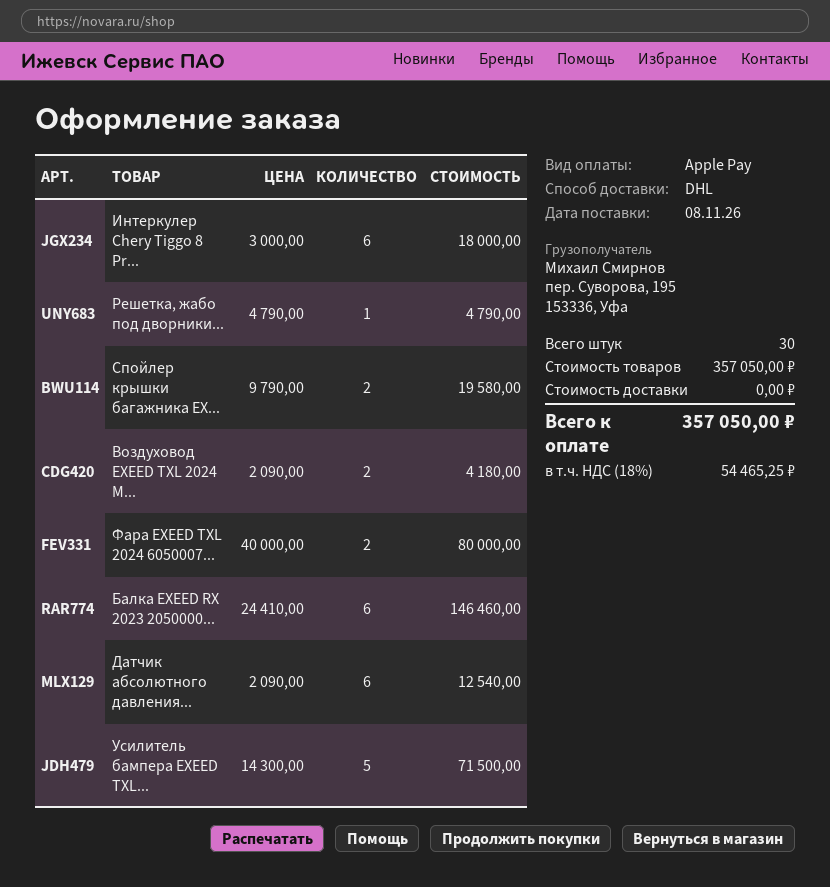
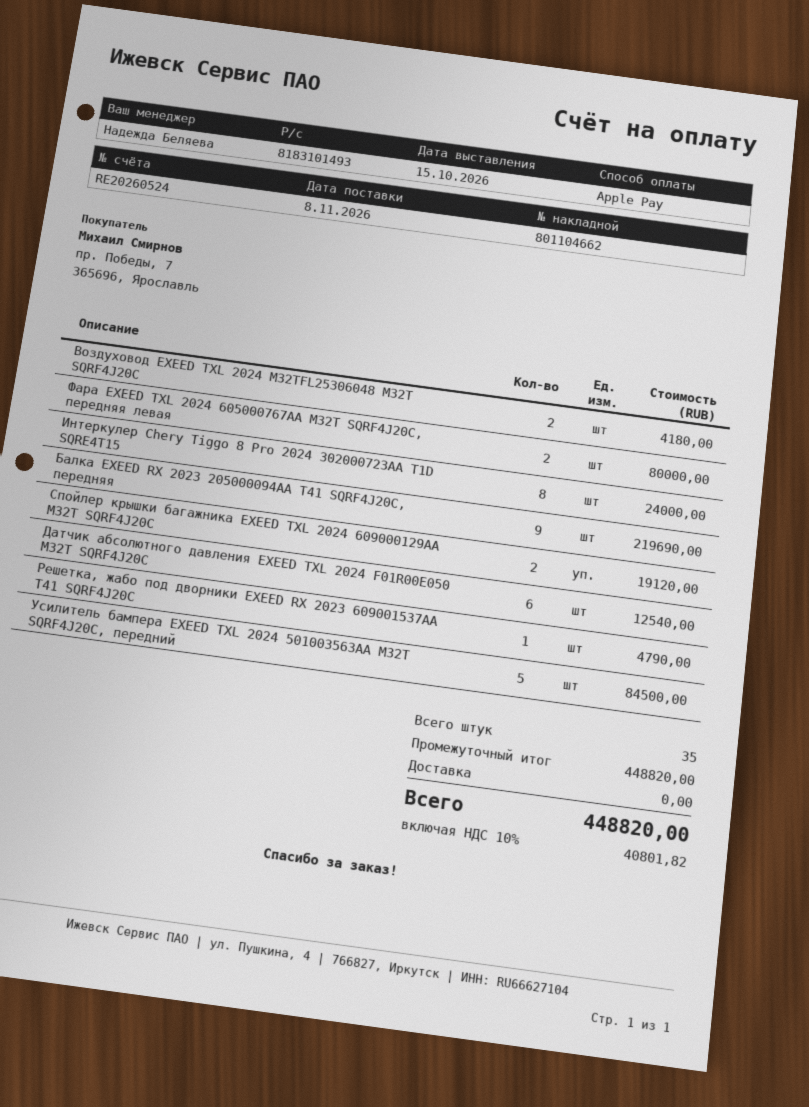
Интеркулер Chery Tiggo 8 Pr...: 6 for 18000.00 -> 8 for 24000.00
Спойлер крышки багажника EX...: 2 for 19580.00 -> 2 for 19120.00
Балка EXEED RX 2023 2050000...: 6 for 146460.00 -> 9 for 219690.00
Усилитель бампера EXEED TXL...: 5 for 71500.00 -> 5 for 84500.00
total quantity: 30 -> 35
subtotal: 357050.00 -> 448820.00
tax: 18% = 54465.25 -> 10% = 40801.82
total: 357050.00 -> 448820.00

